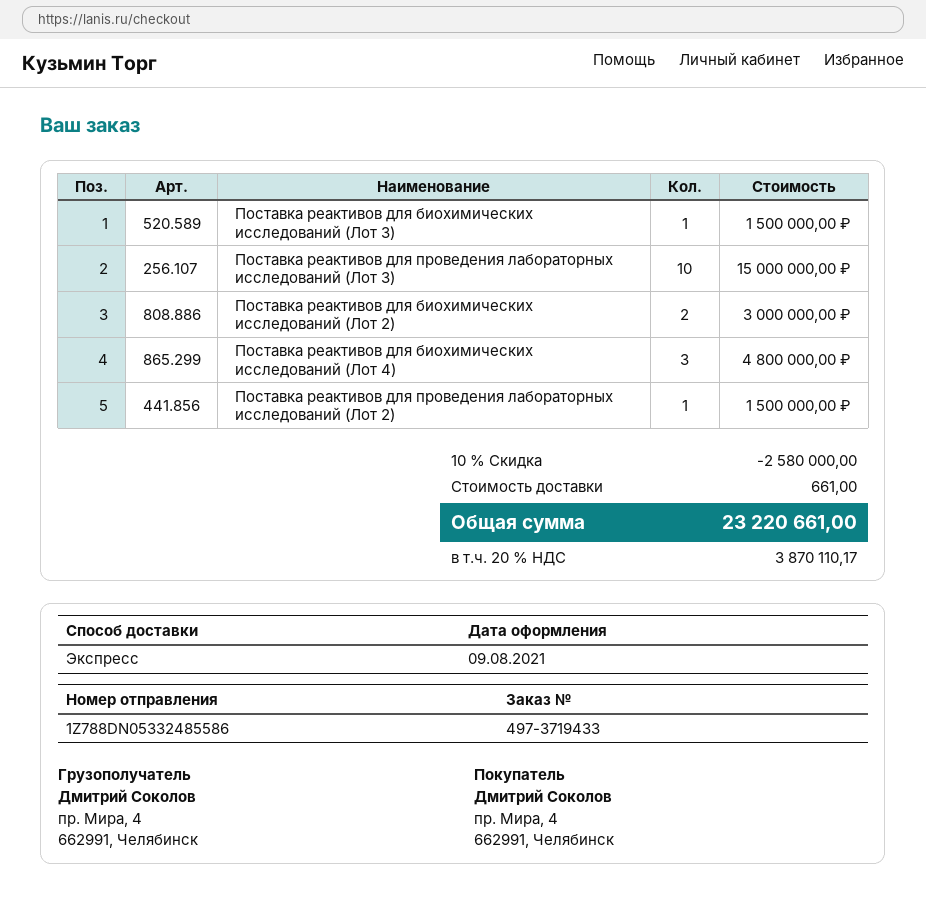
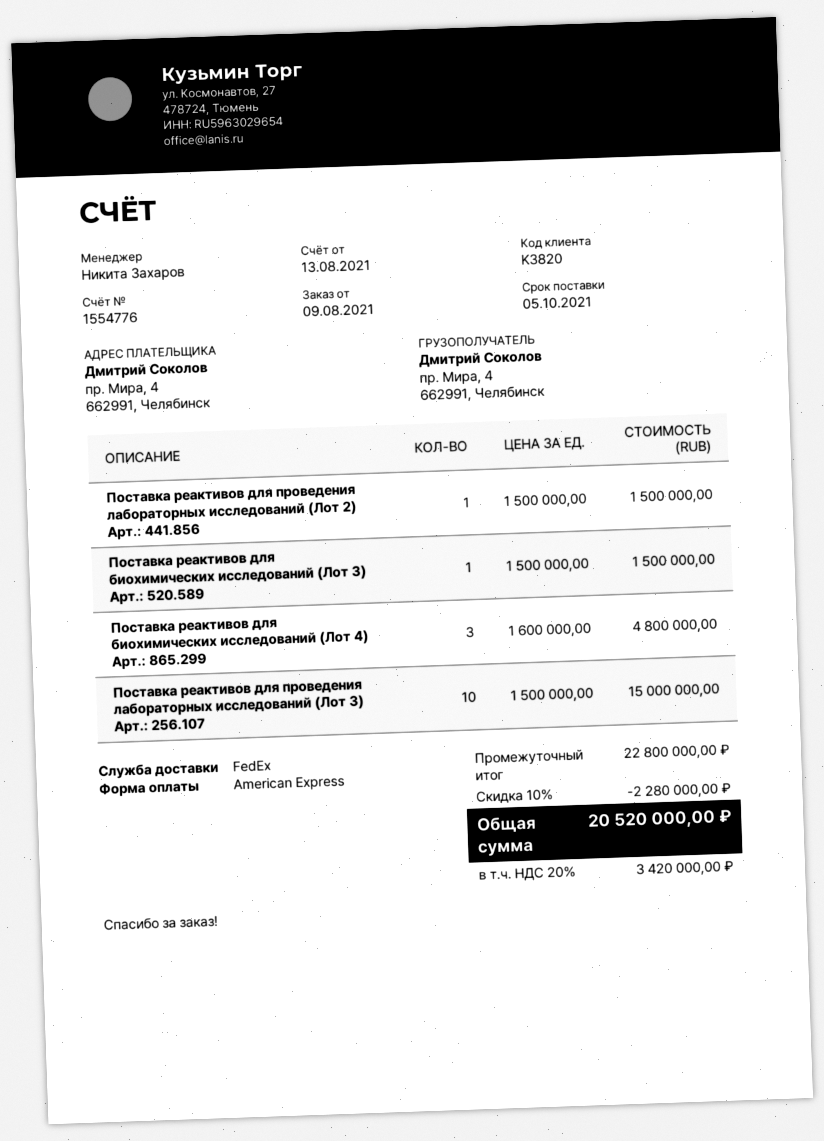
shipping method: express -> FedEx
Поставка реактивов для биохимических исследований (Лот 2): 2 for 3000000.00 -> none
discount: 10% = 2580000.00 -> 10% = 2280000.00
shipping: 661.00 -> none
tax: 20% = 3870110.17 -> 20% = 3420000.00
total: 23220661.00 -> 20520000.00

